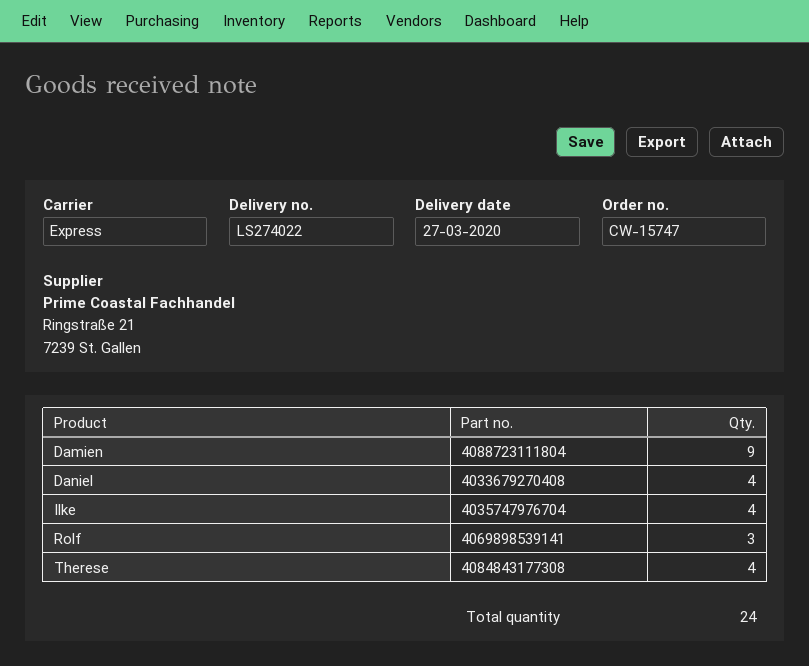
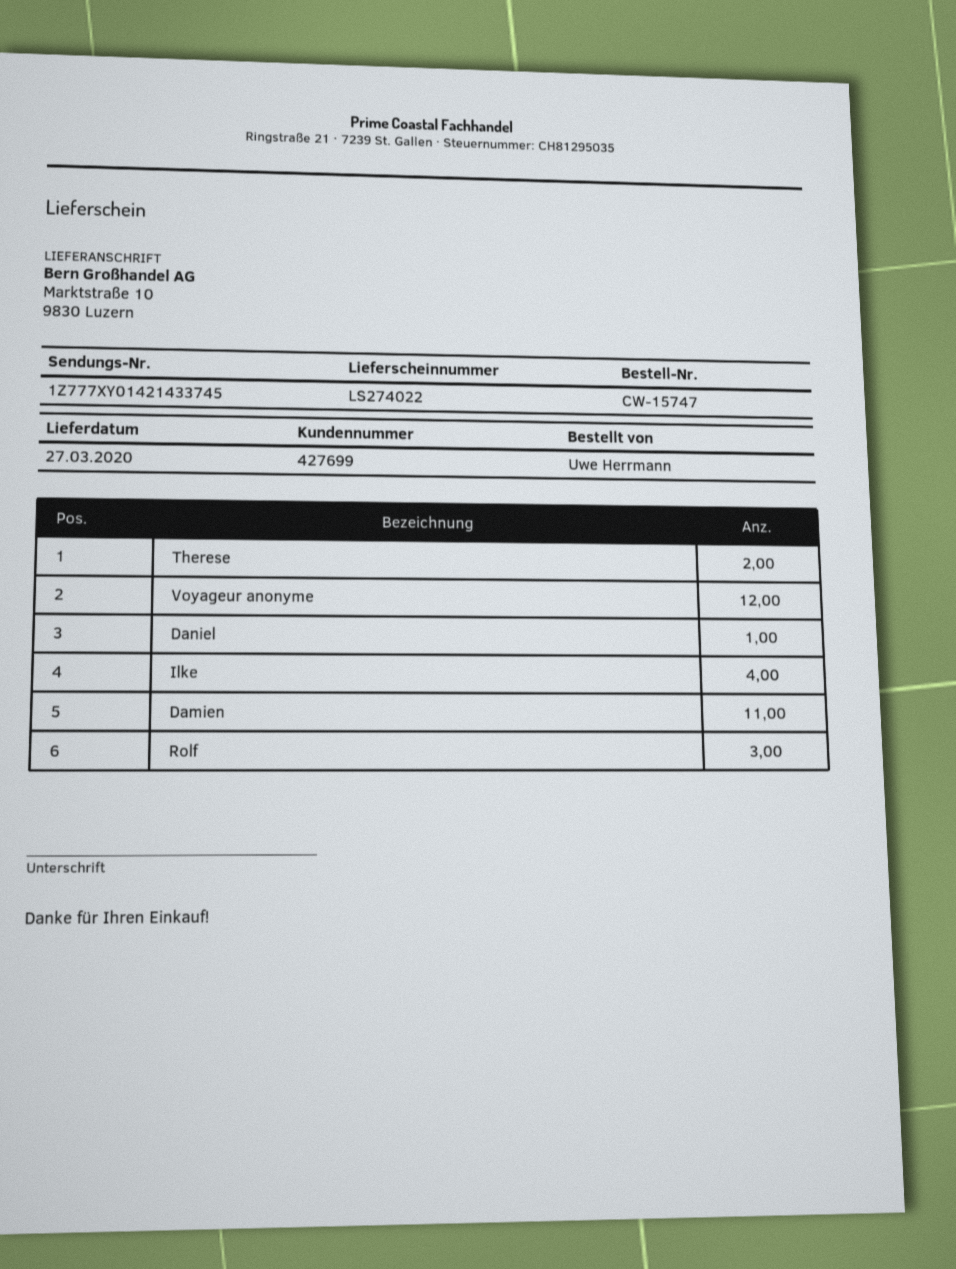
Damien: 9 -> 11
Daniel: 4 -> 1
Therese: 4 -> 2
Voyageur anonyme: none -> 12

